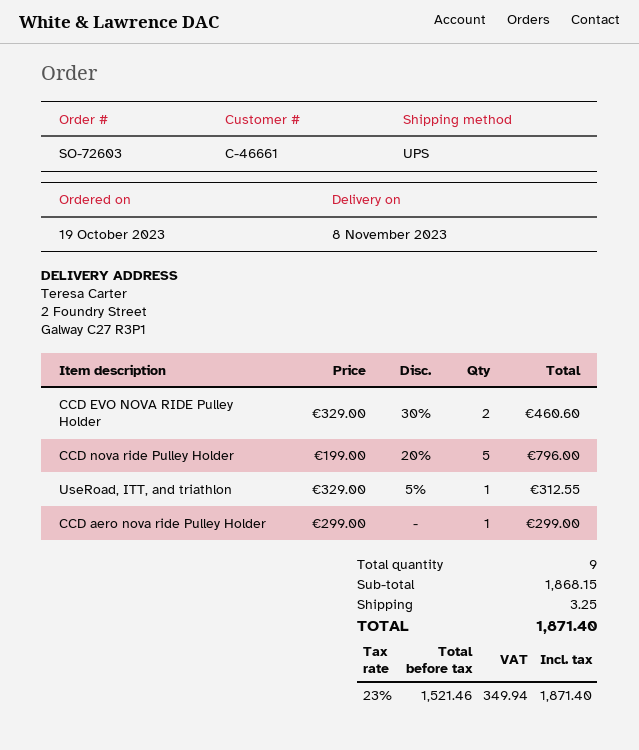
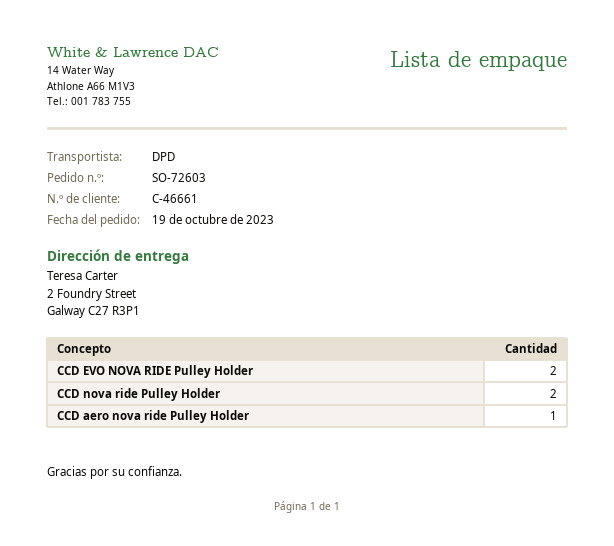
shipping method: UPS -> DPD
CCD nova ride Pulley Holder: 5 -> 2
UseRoad, ITT, and triathlon: 1 -> none

